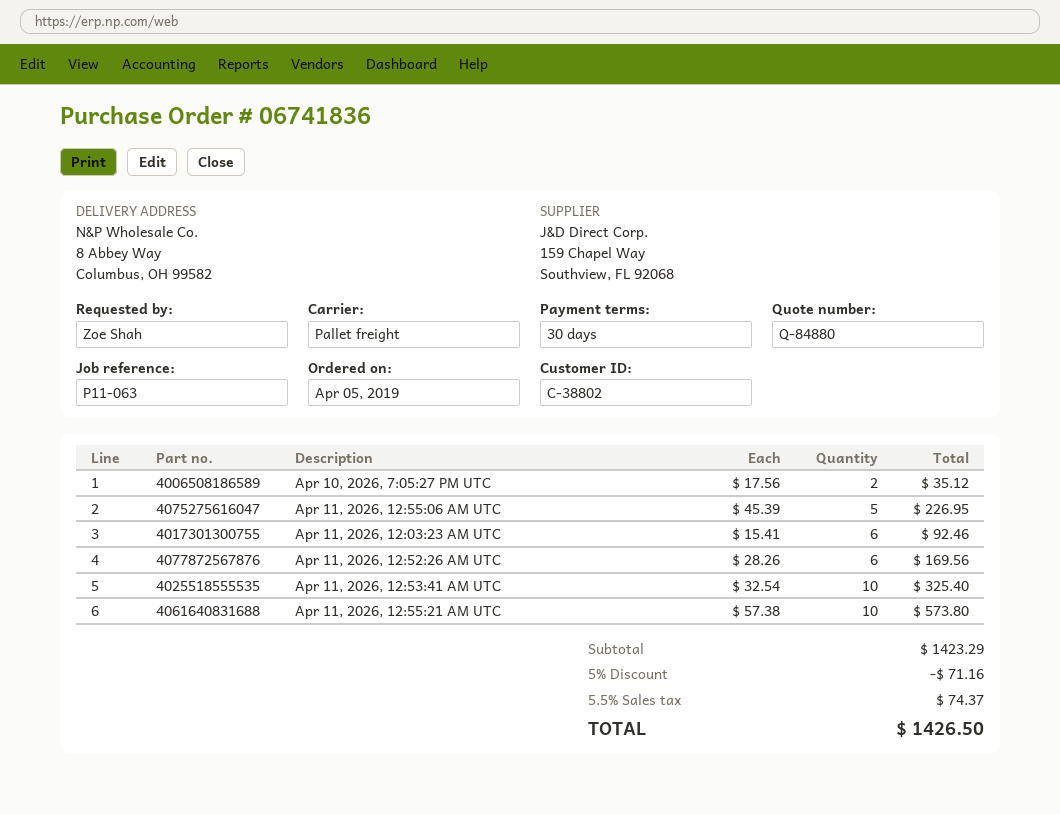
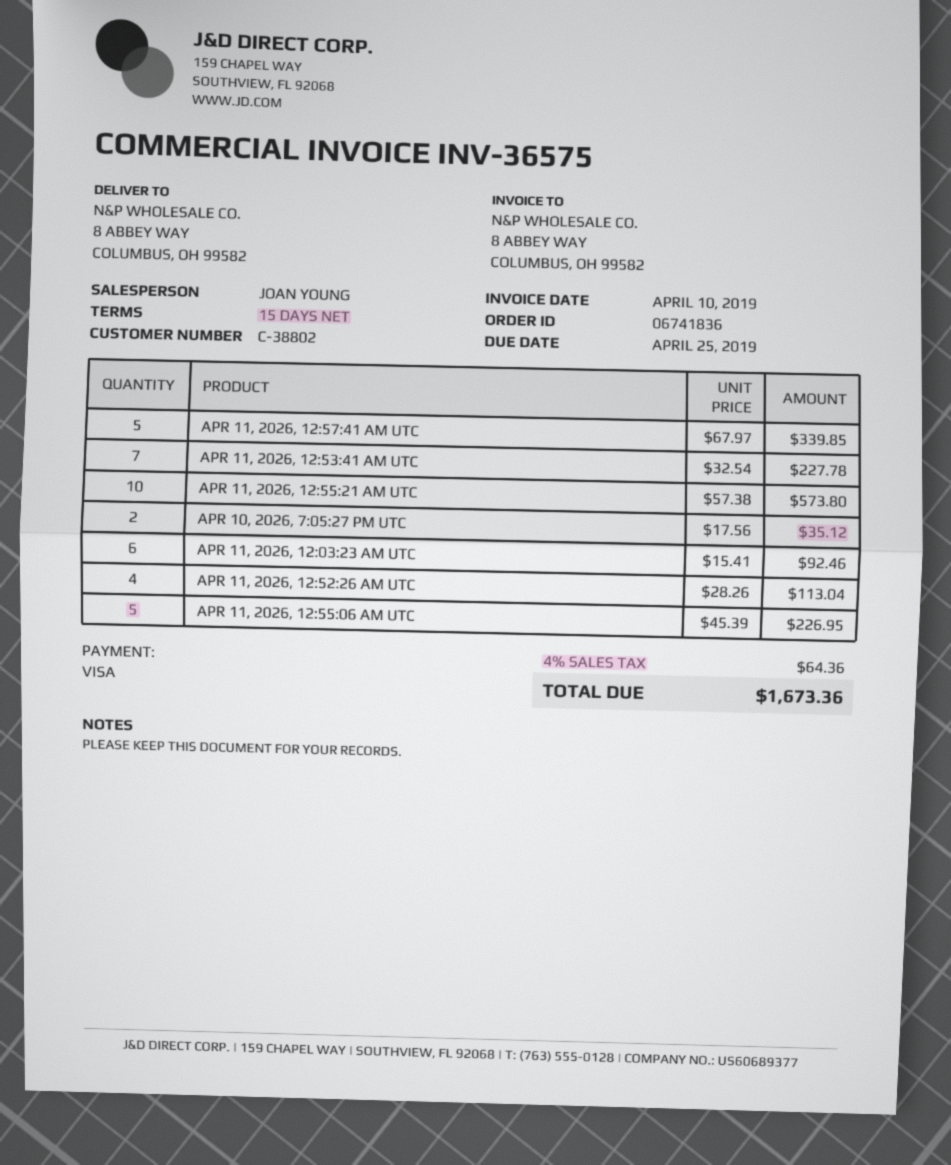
payment terms: 30 days -> 15 days
Apr 11, 2026, 12:52:26 AM UTC: 6 x 28.26 = 169.56 -> 4 x 28.26 = 113.04
Apr 11, 2026, 12:53:41 AM UTC: 10 x 32.54 = 325.40 -> 7 x 32.54 = 227.78
APR 11, 2026, 12:57:41 AM UTC: none -> 5 x 67.97 = 339.85
discount: 5% = 71.16 -> none
tax: 5.5% = 74.37 -> 4% = 64.36
total: 1426.50 -> 1673.36

